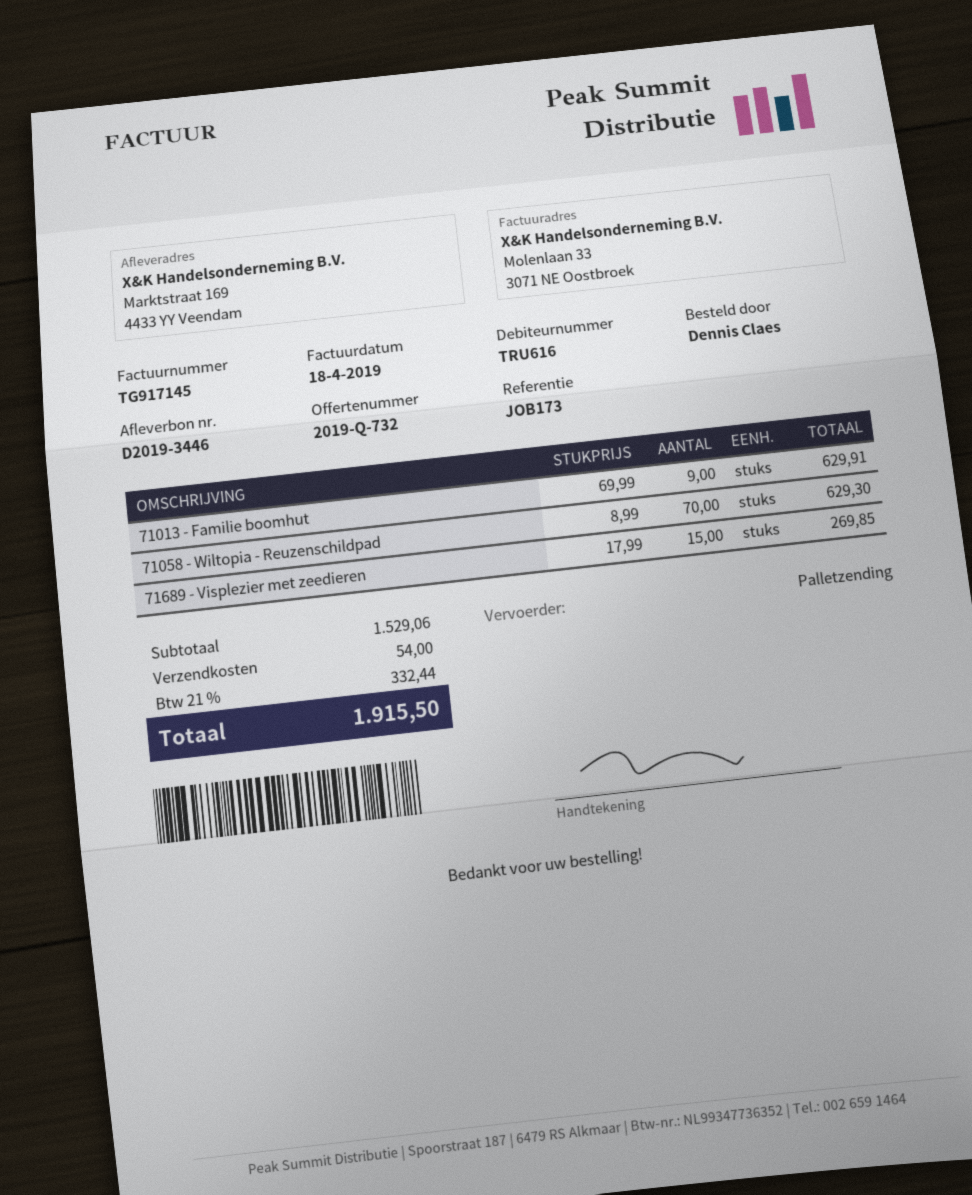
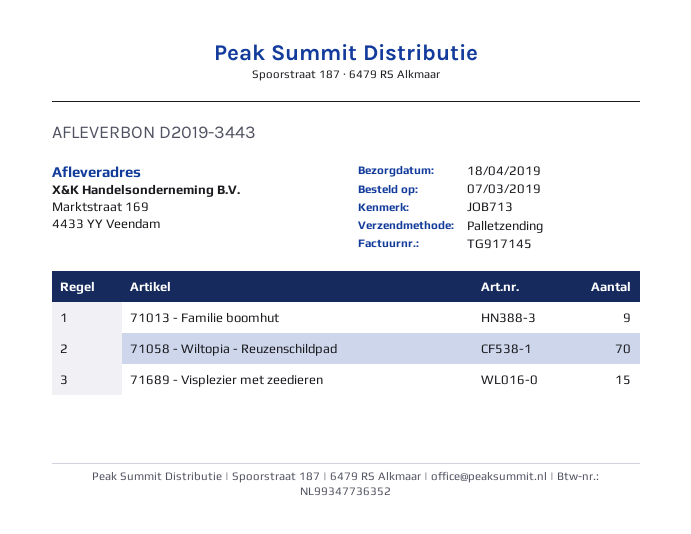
delivery note number: D2019-3446 -> D2019-3443
reference: JOB173 -> JOB713

